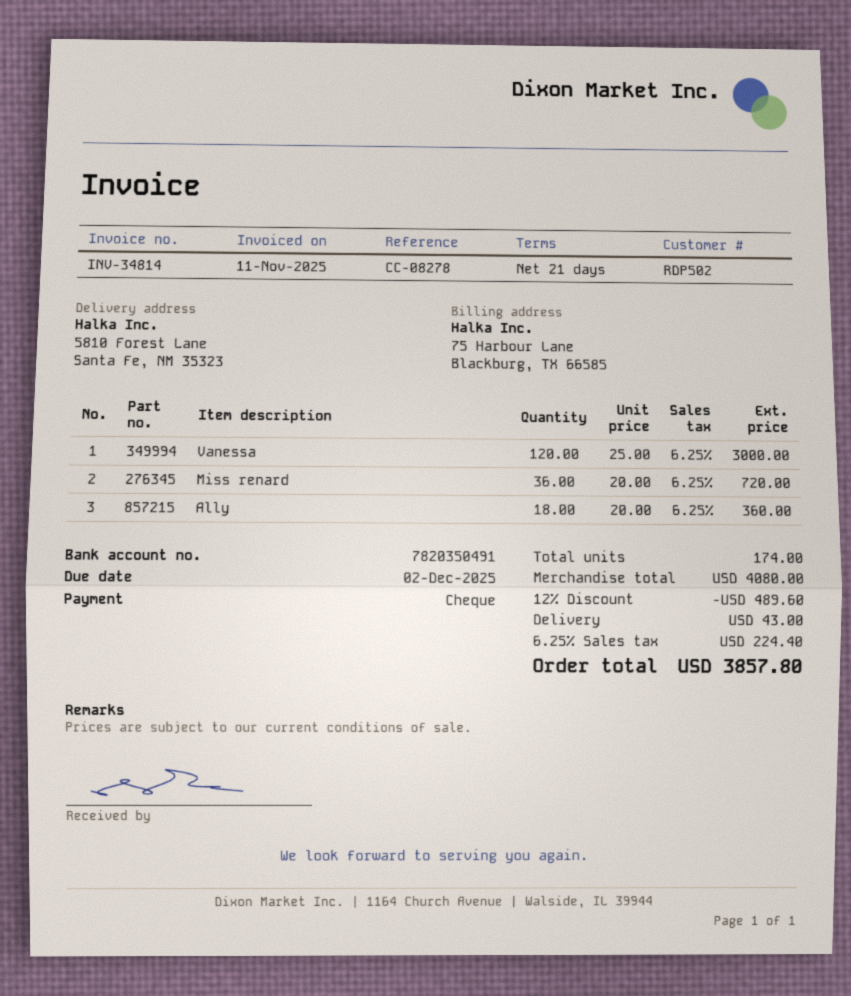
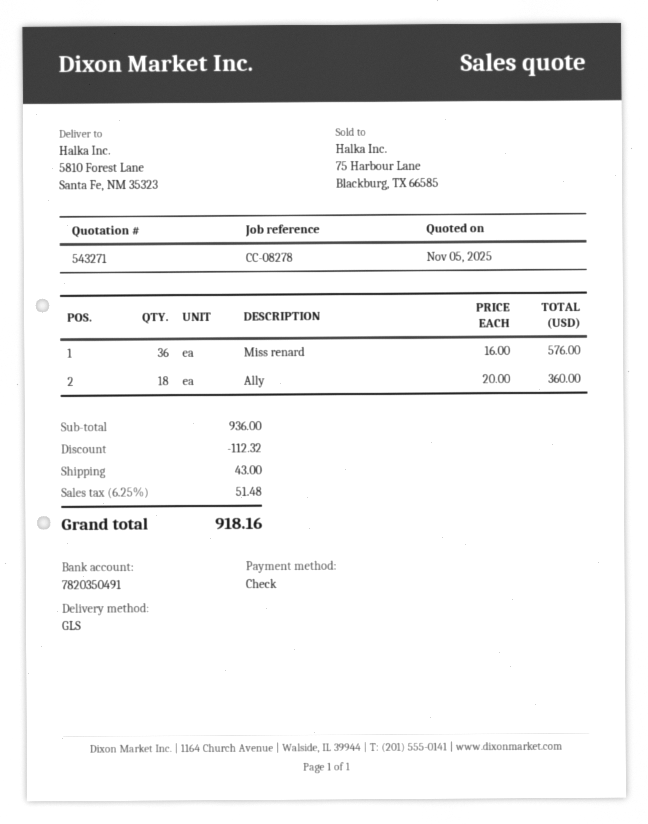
Vanessa: 120 x 25.00 = 3000.00 -> none
Miss renard: 36 x 20.00 = 720.00 -> 36 x 16.00 = 576.00
subtotal: 4080.00 -> 936.00
discount: 489.60 -> 112.32
tax: 6.25% = 224.40 -> 6.25% = 51.48
total: 3857.80 -> 918.16

